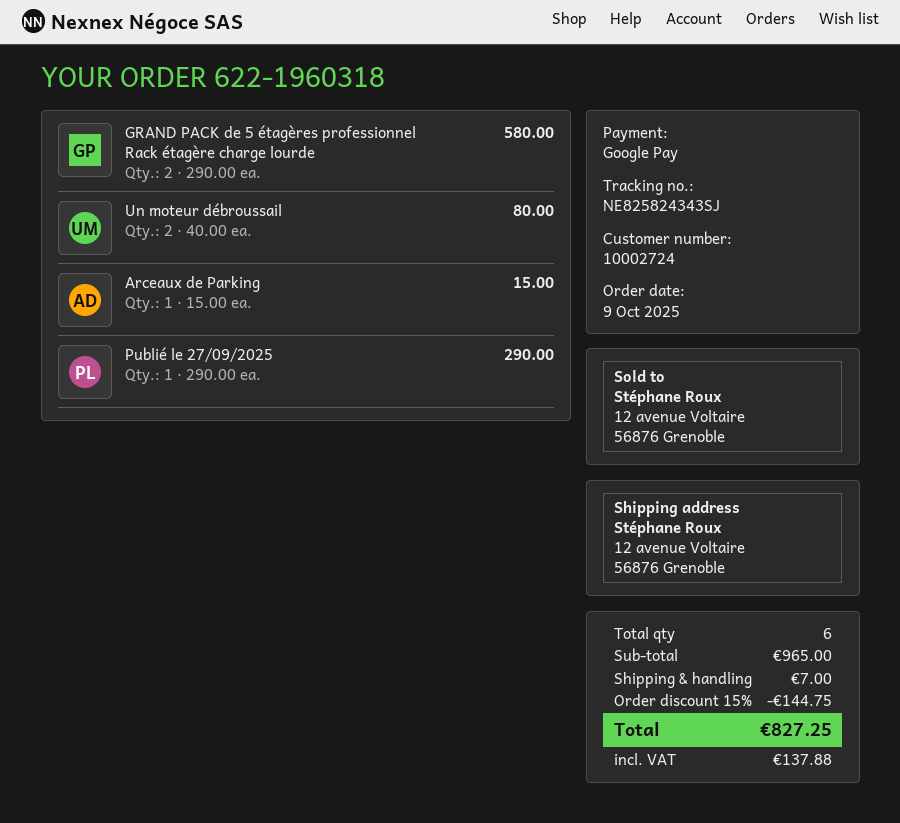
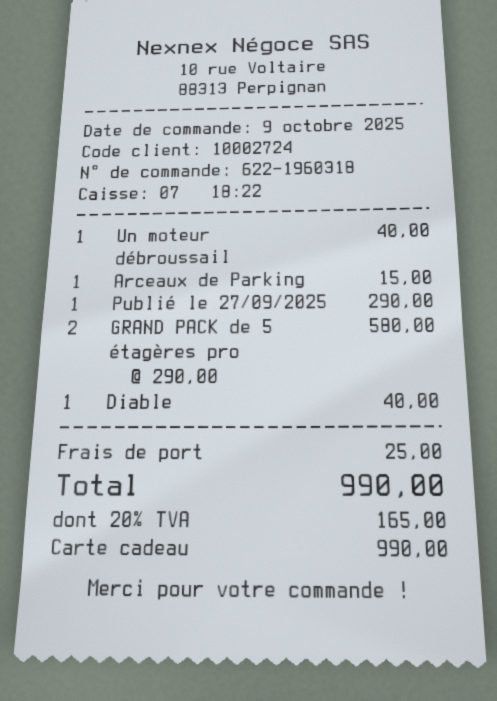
payment method: Google Pay -> gift card
Un moteur débroussail: 2 x 40.00 = 80.00 -> 1 x 40.00 = 40.00
Diable: none -> 1 x 40.00 = 40.00
discount: 15% = 144.75 -> none
shipping: 7.00 -> 25.00
tax: 137.88 -> 165.00
total: 827.25 -> 990.00

